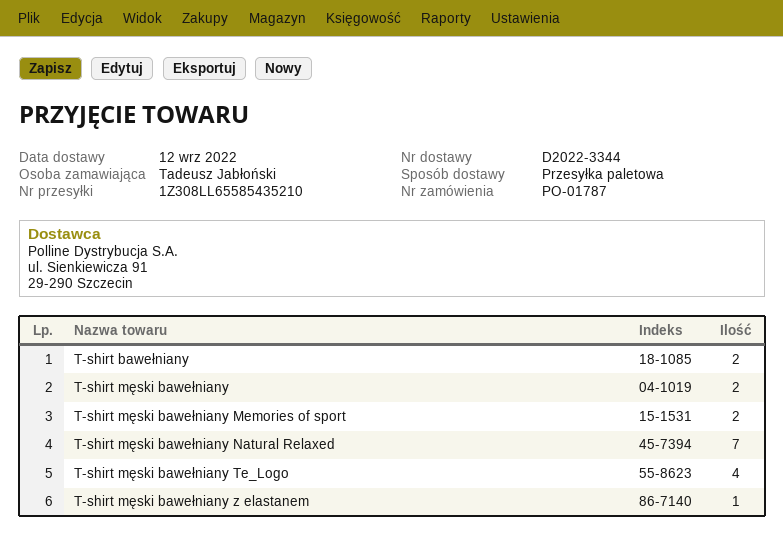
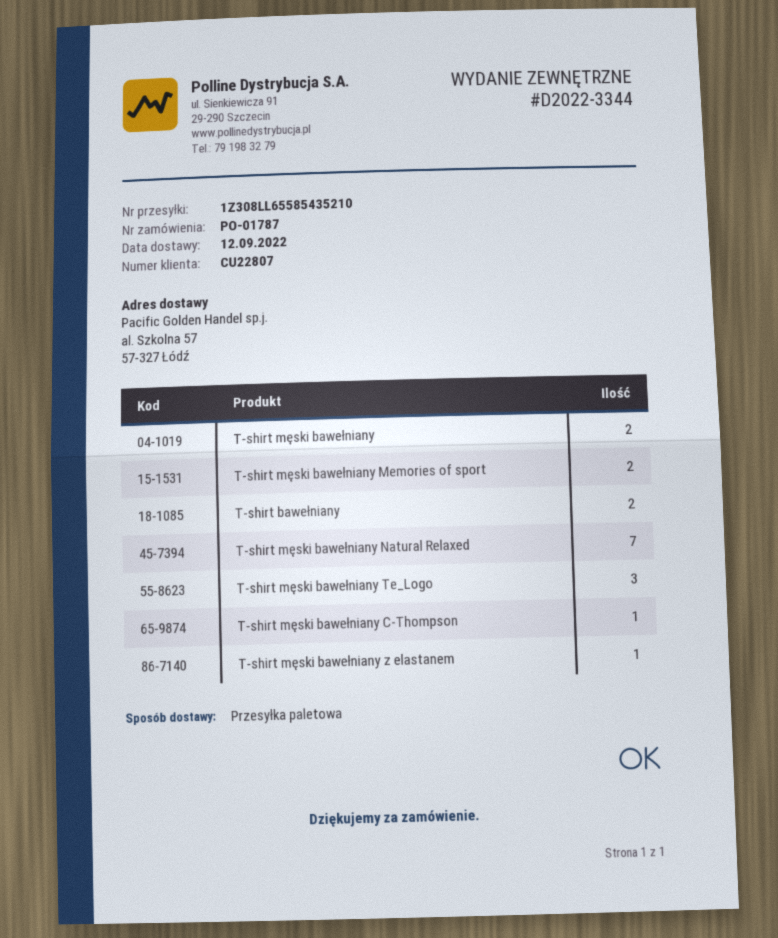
T-shirt męski bawełniany Te_Logo: 4 -> 3
T-shirt męski bawełniany C-Thompson: none -> 1

